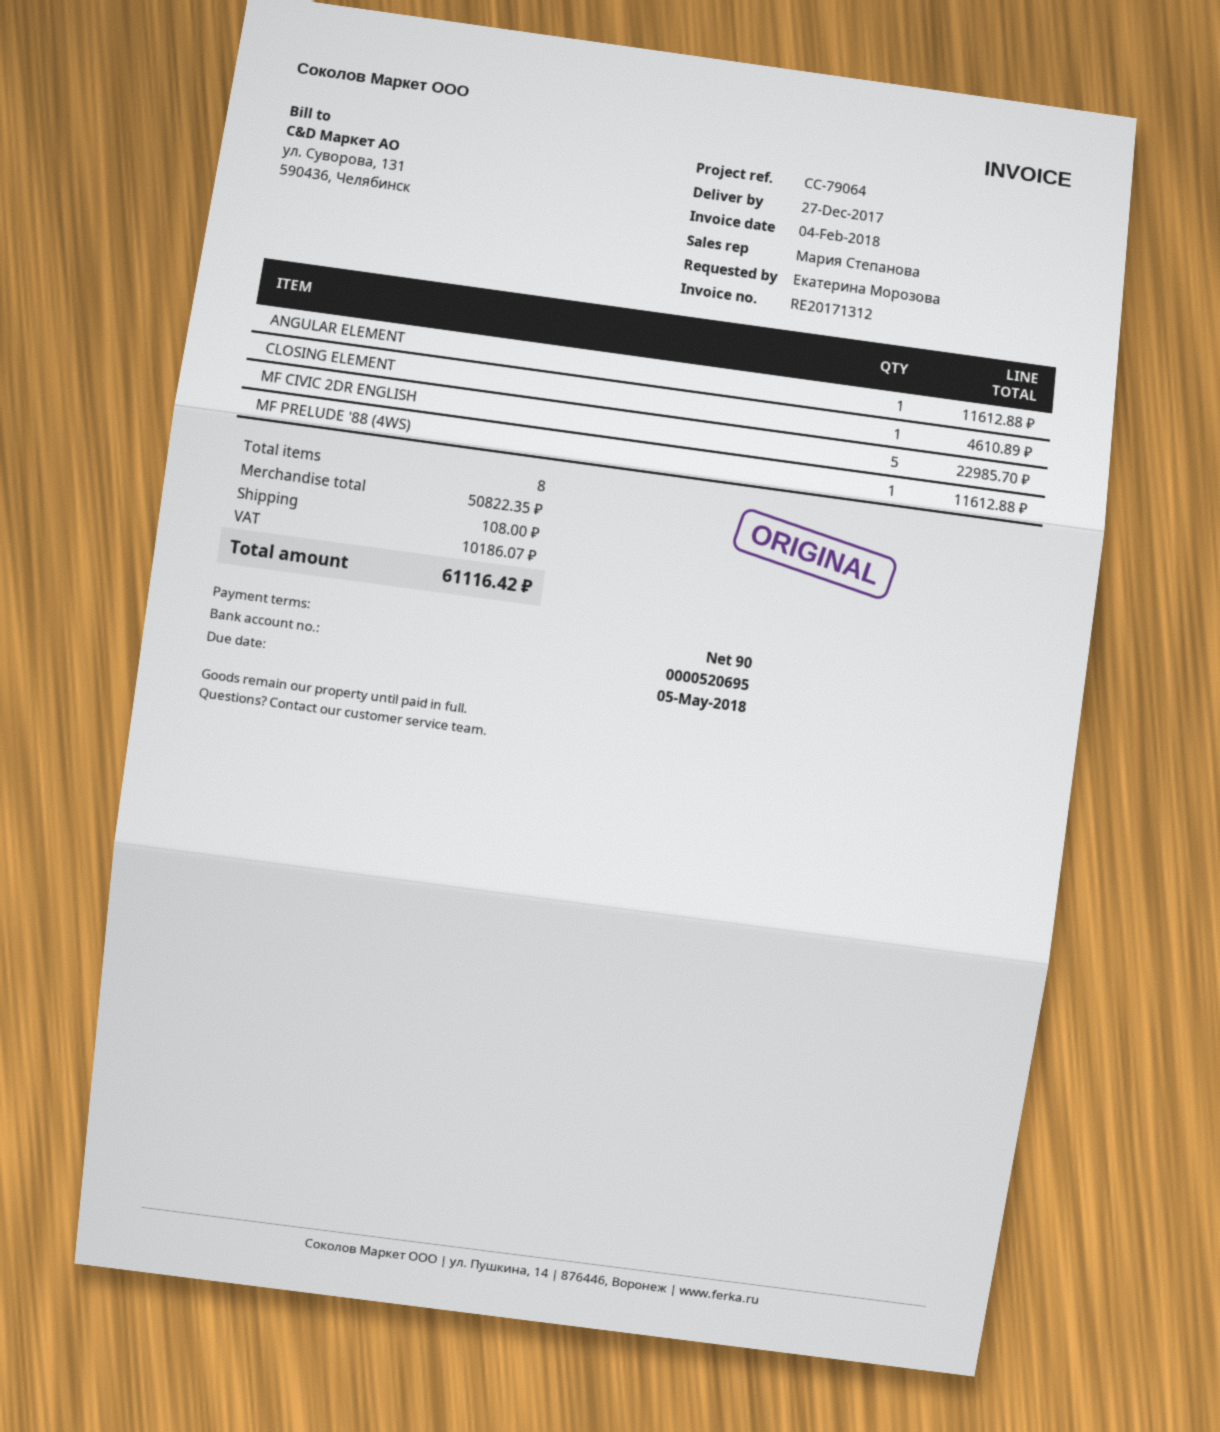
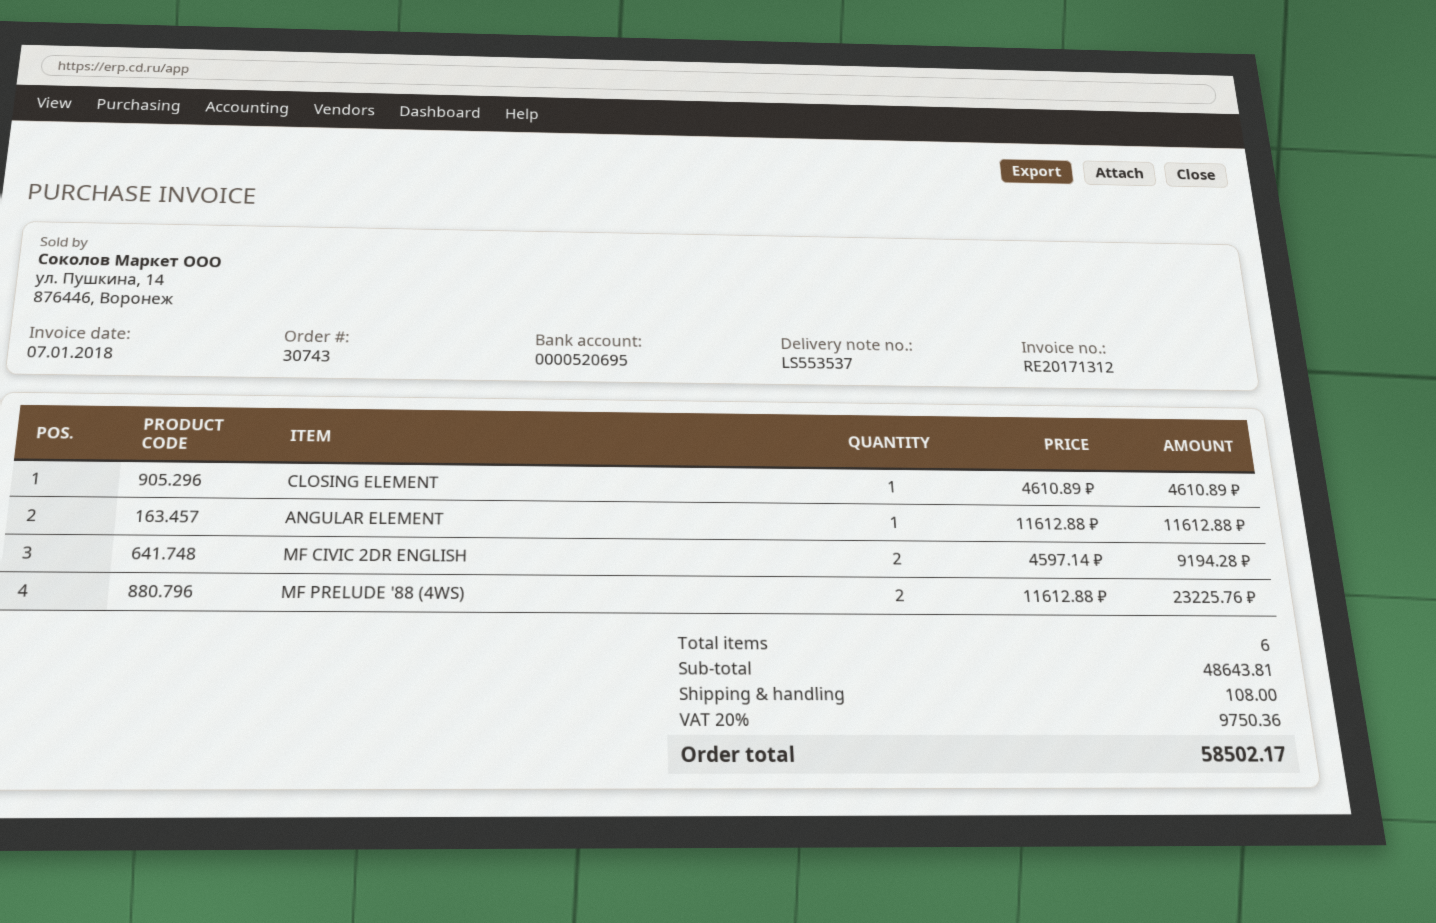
invoice date: 2018-02-04 -> 2018-01-07
MF CIVIC 2DR ENGLISH: 5 for 22985.70 -> 2 for 9194.28
MF PRELUDE '88 (4WS): 1 for 11612.88 -> 2 for 23225.76
total quantity: 8 -> 6
subtotal: 50822.35 -> 48643.81
tax: 10186.07 -> 9750.36
total: 61116.42 -> 58502.17

